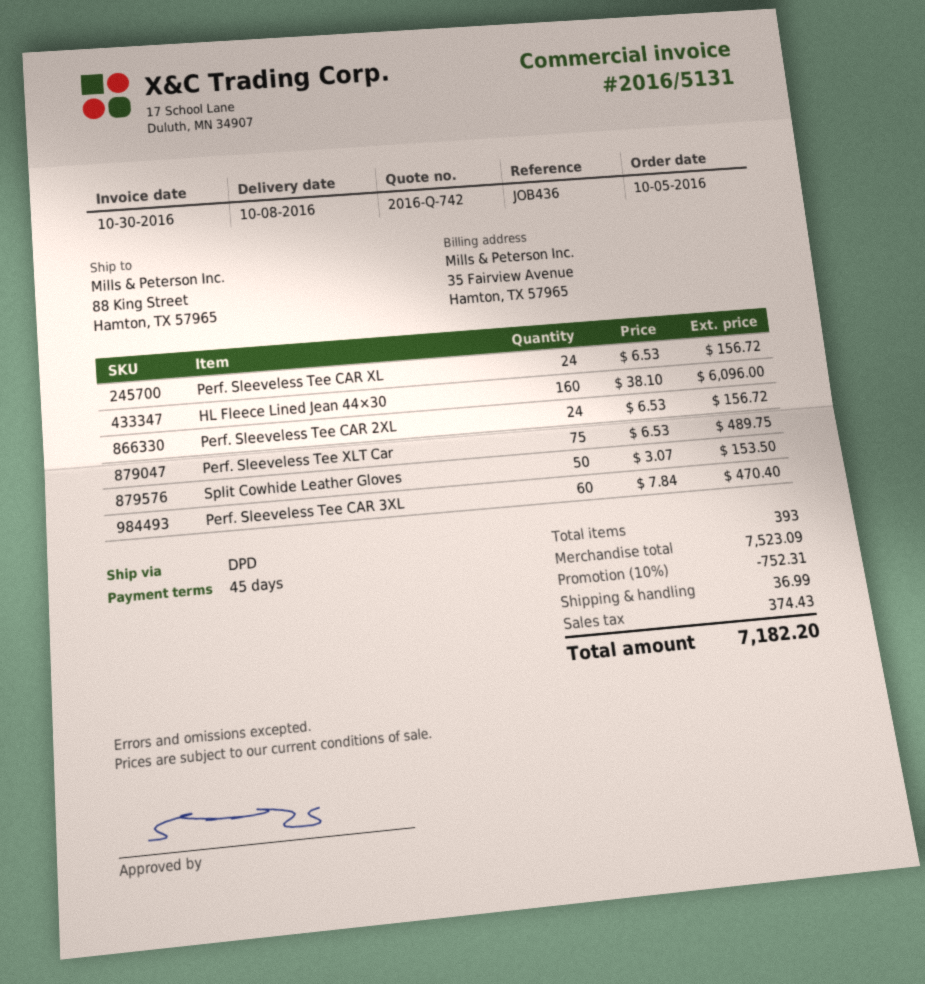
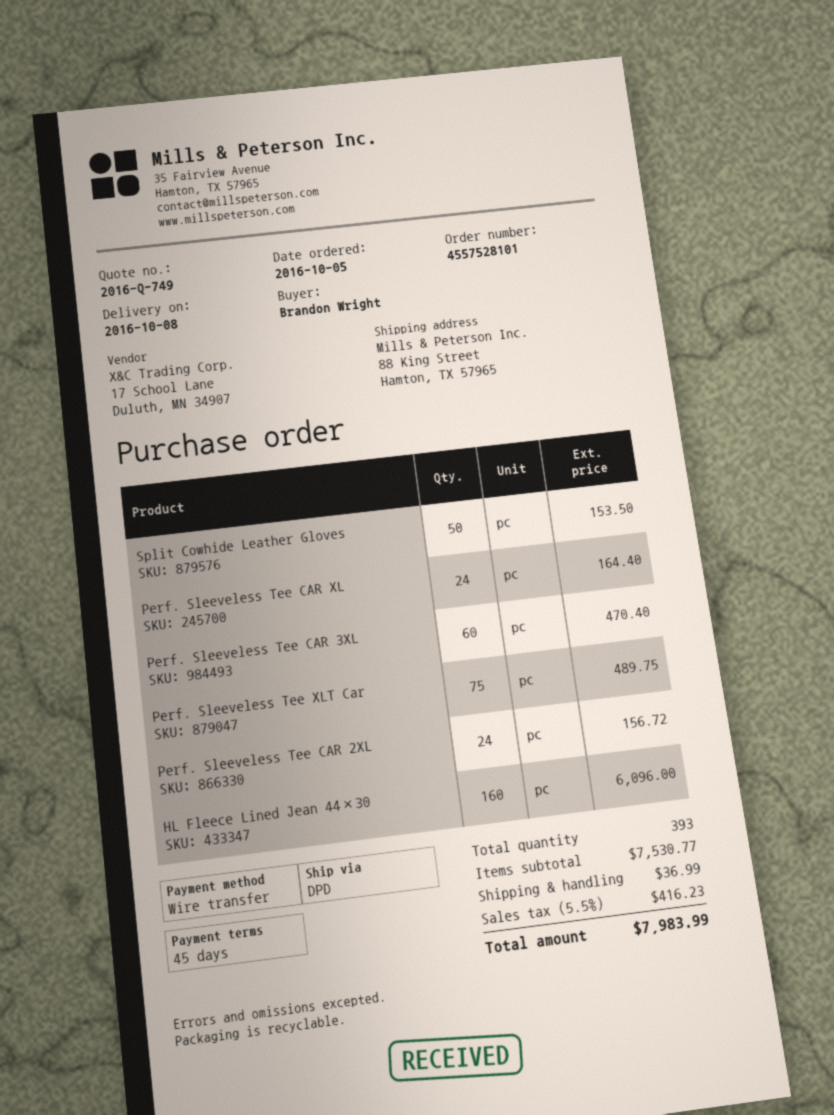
quote number: 2016-Q-742 -> 2016-Q-749
Perf. Sleeveless Tee CAR XL: 24 for 156.72 -> 24 for 164.40
subtotal: 7523.09 -> 7530.77
discount: 10% = 752.31 -> none
tax: 374.43 -> 416.23
total: 7182.20 -> 7983.99

